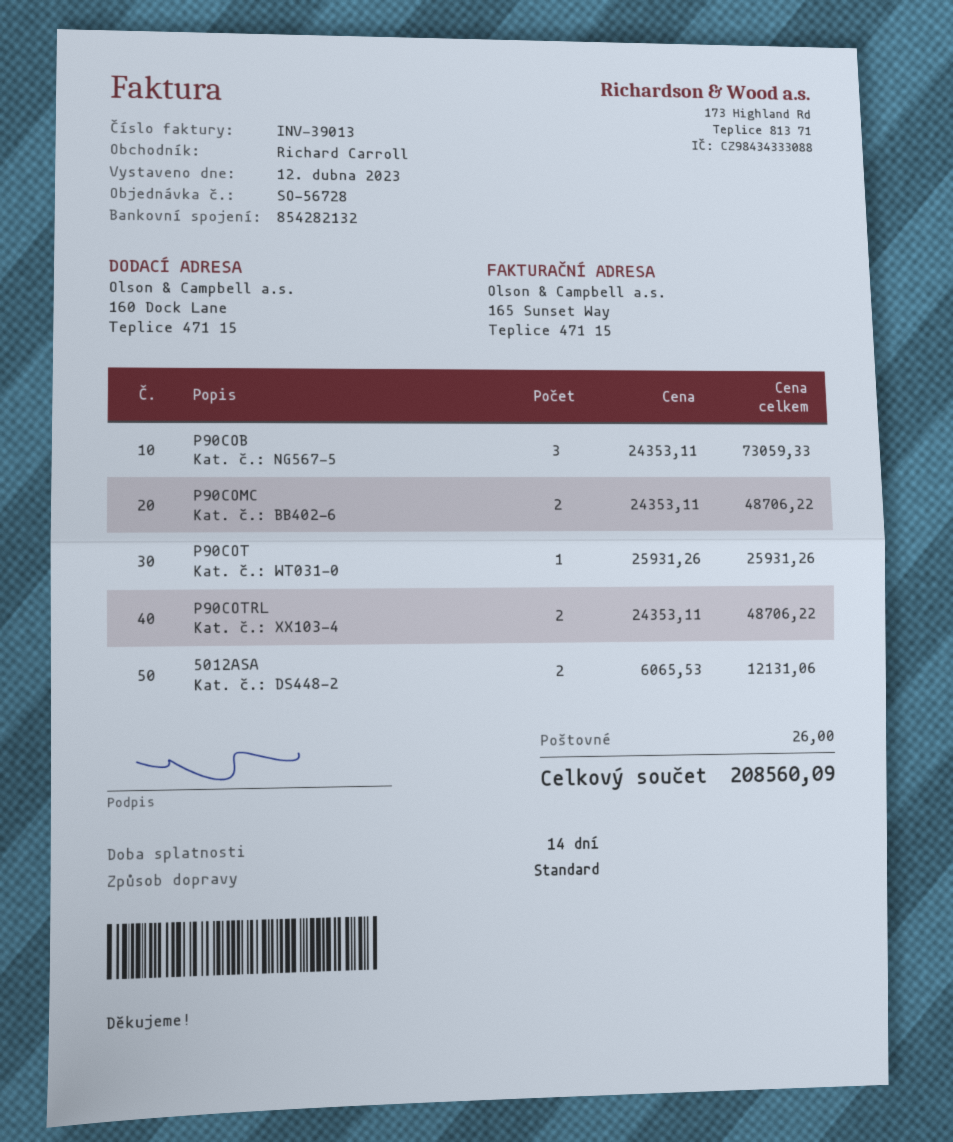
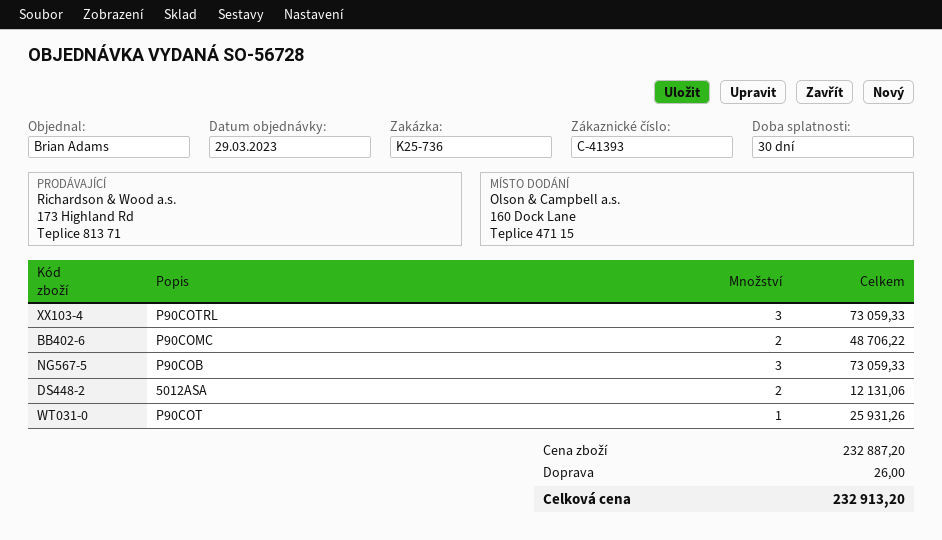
payment terms: 14 days -> 30 days
P90COTRL: 2 for 48706.22 -> 3 for 73059.33
total: 208560.09 -> 232913.20

